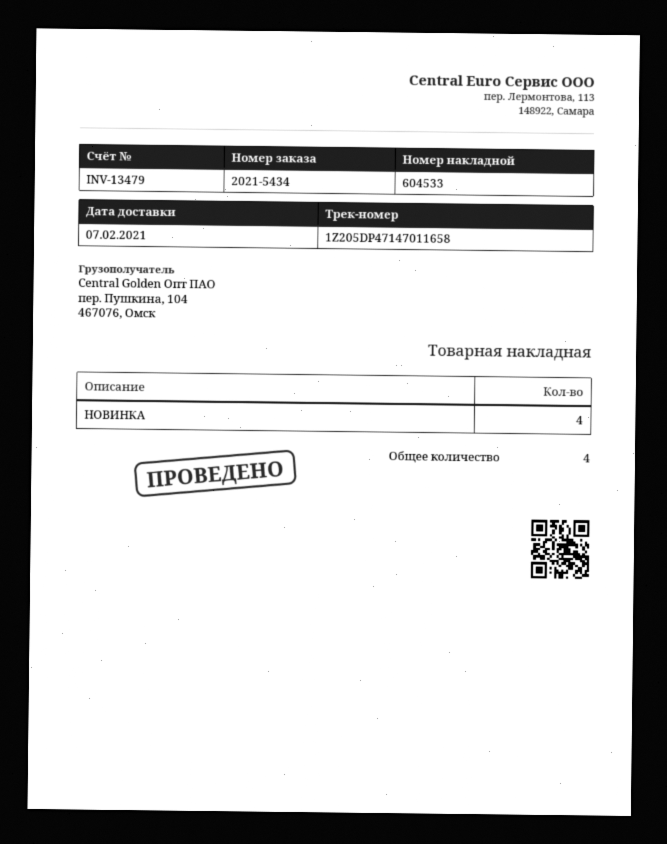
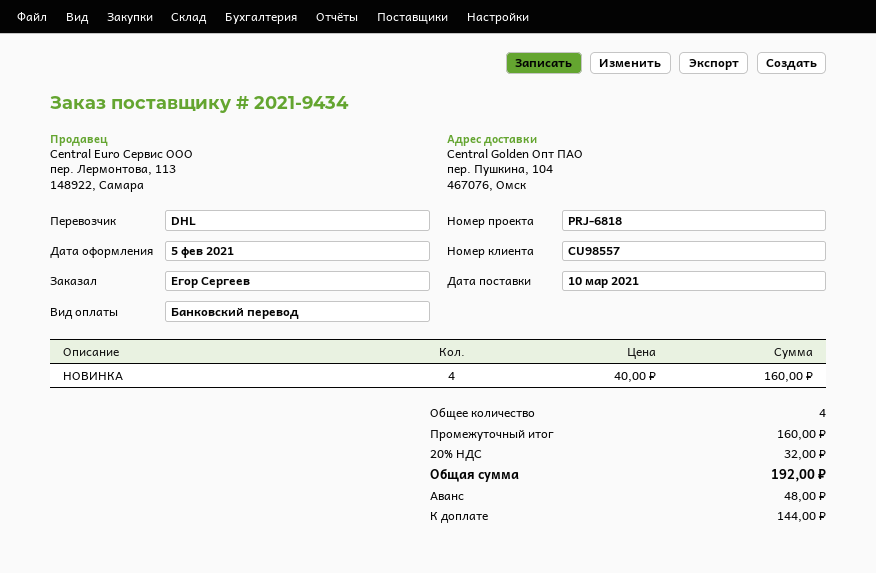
order number: 2021-5434 -> 2021-9434
delivery date: 2021-02-07 -> 2021-03-10

